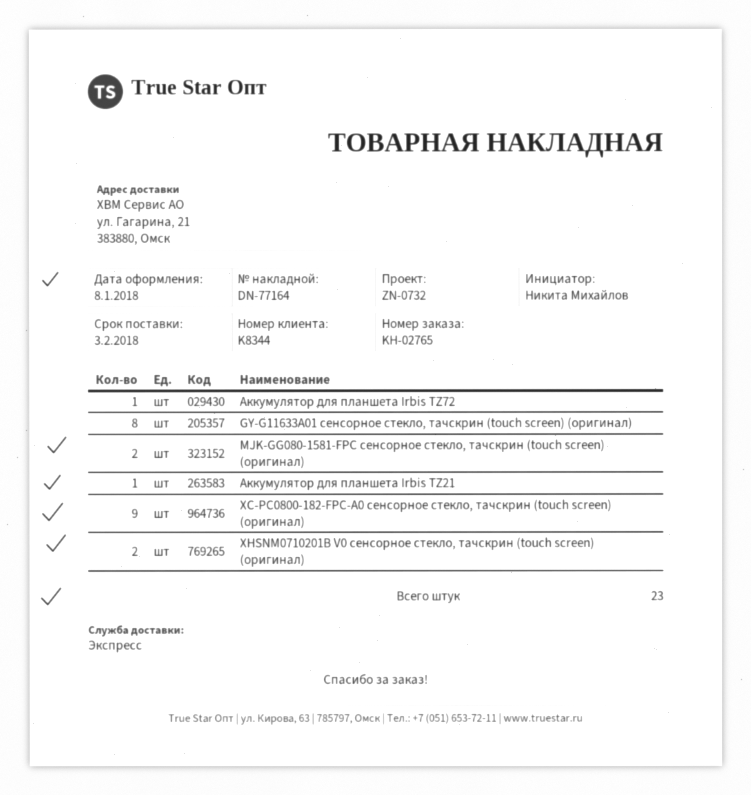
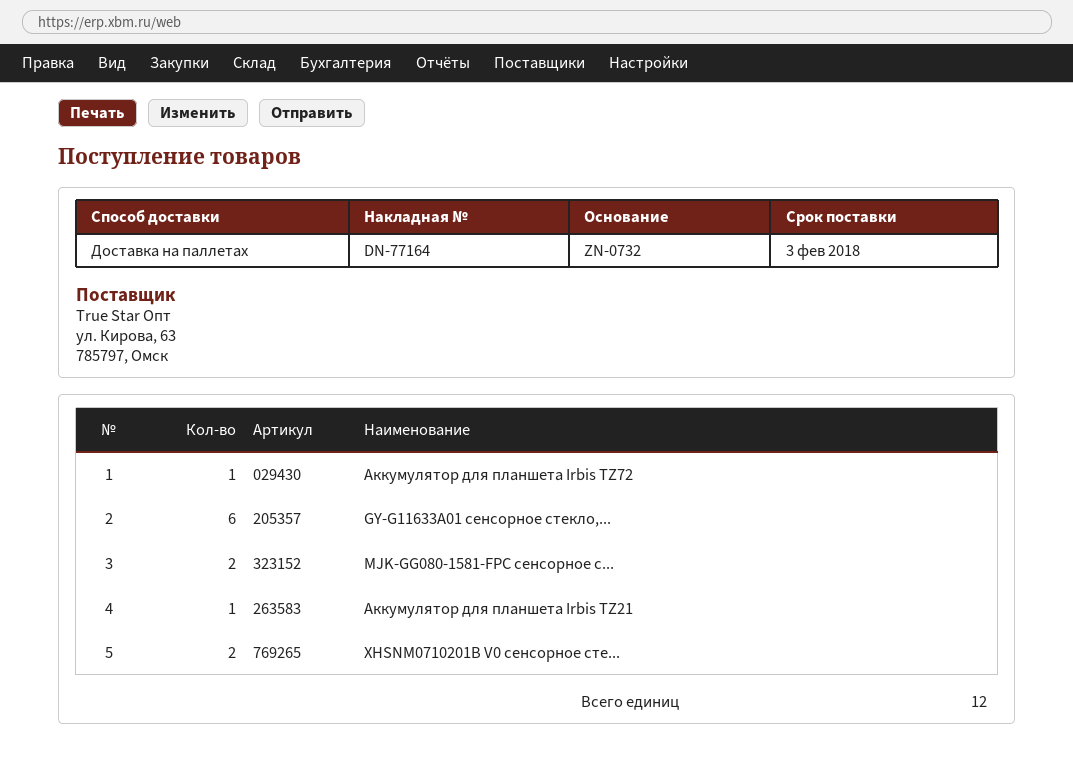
shipping method: express -> pallet freight
GY-G11633A01 сенсорное стекло, тачскрин (touch screen) (оригинал): 8 -> 6
XC-PC0800-182-FPC-A0 сенсорное стекло, тачскрин (touch screen) (оригинал): 9 -> none
total quantity: 23 -> 12

